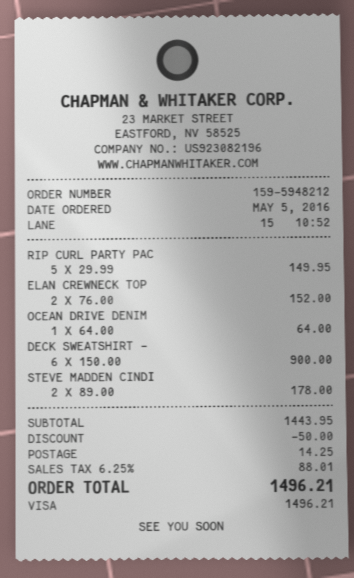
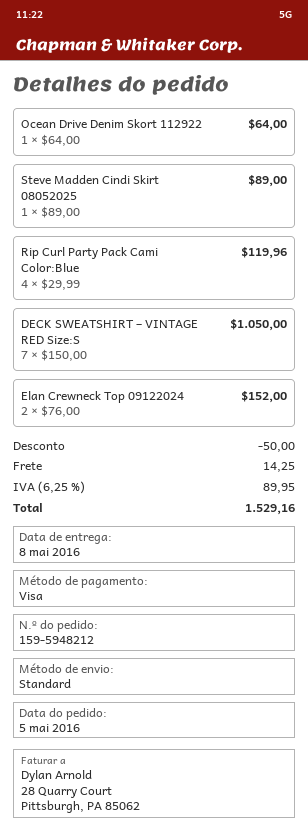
RIP CURL PARTY PAC: 5 x 29.99 = 149.95 -> 4 x 29.99 = 119.96
DECK SWEATSHIRT –: 6 x 150.00 = 900.00 -> 7 x 150.00 = 1050.00
STEVE MADDEN CINDI: 2 x 89.00 = 178.00 -> 1 x 89.00 = 89.00
tax: 6.25% = 88.01 -> 6.25% = 89.95
total: 1496.21 -> 1529.16

